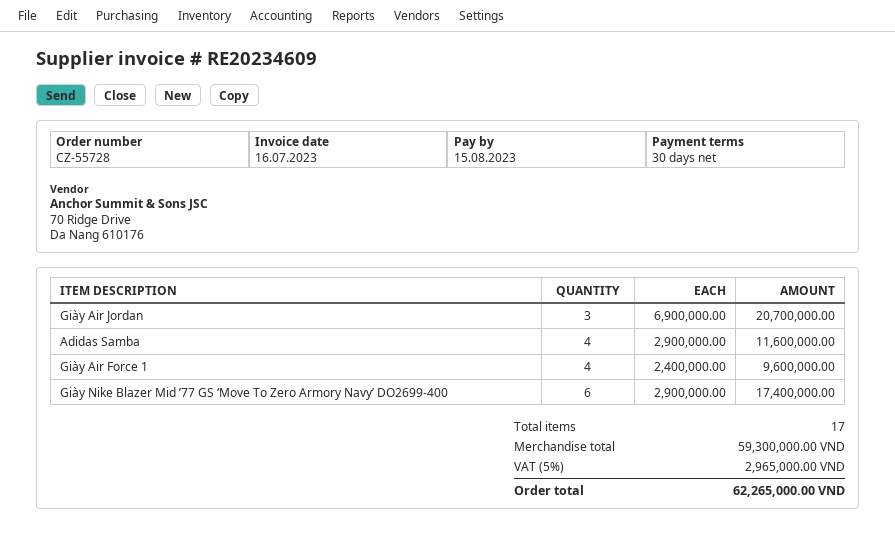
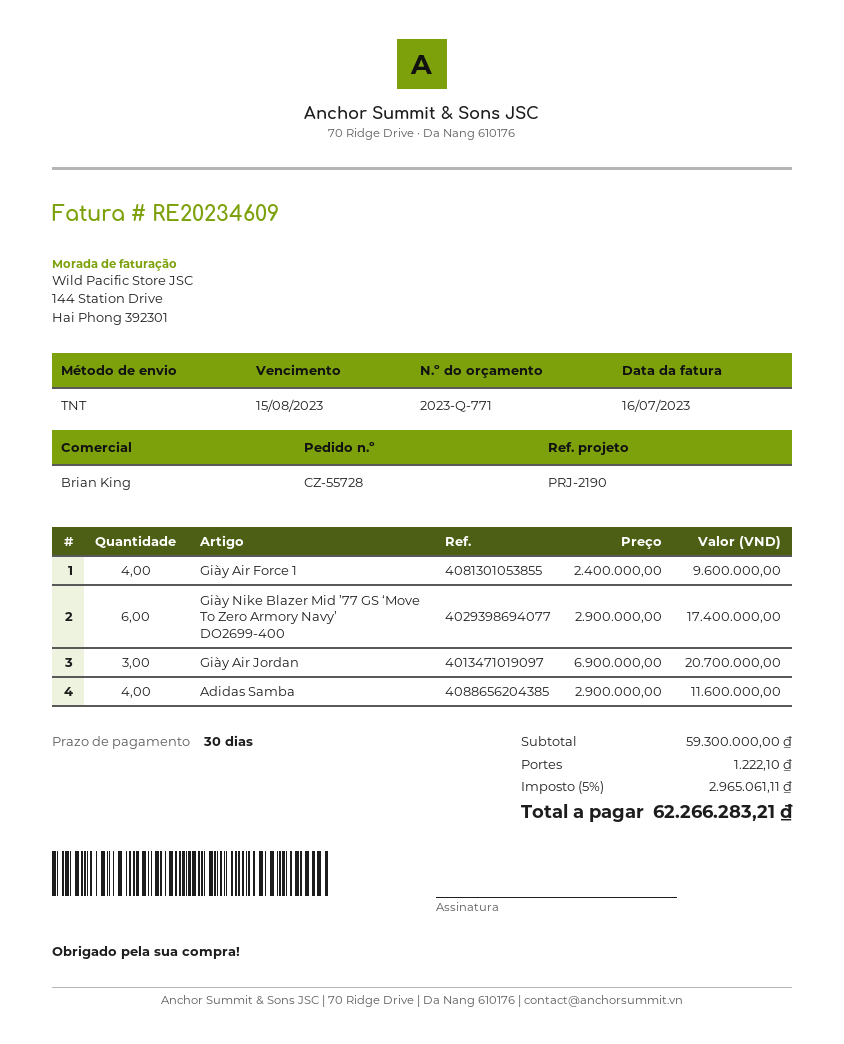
shipping: none -> 1222.10
tax: 5% = 2965000.00 -> 5% = 2965061.11
total: 62265000.00 -> 62266283.21

